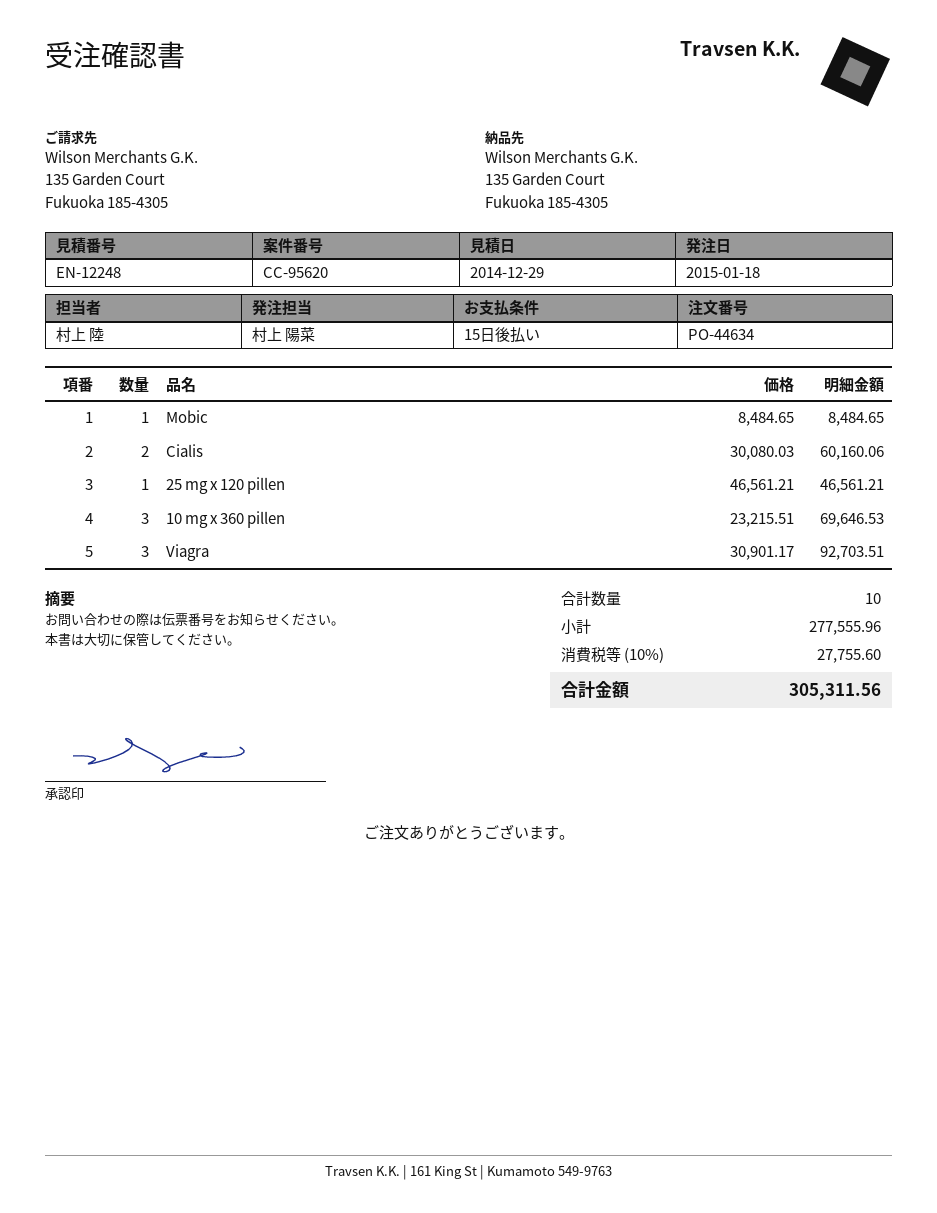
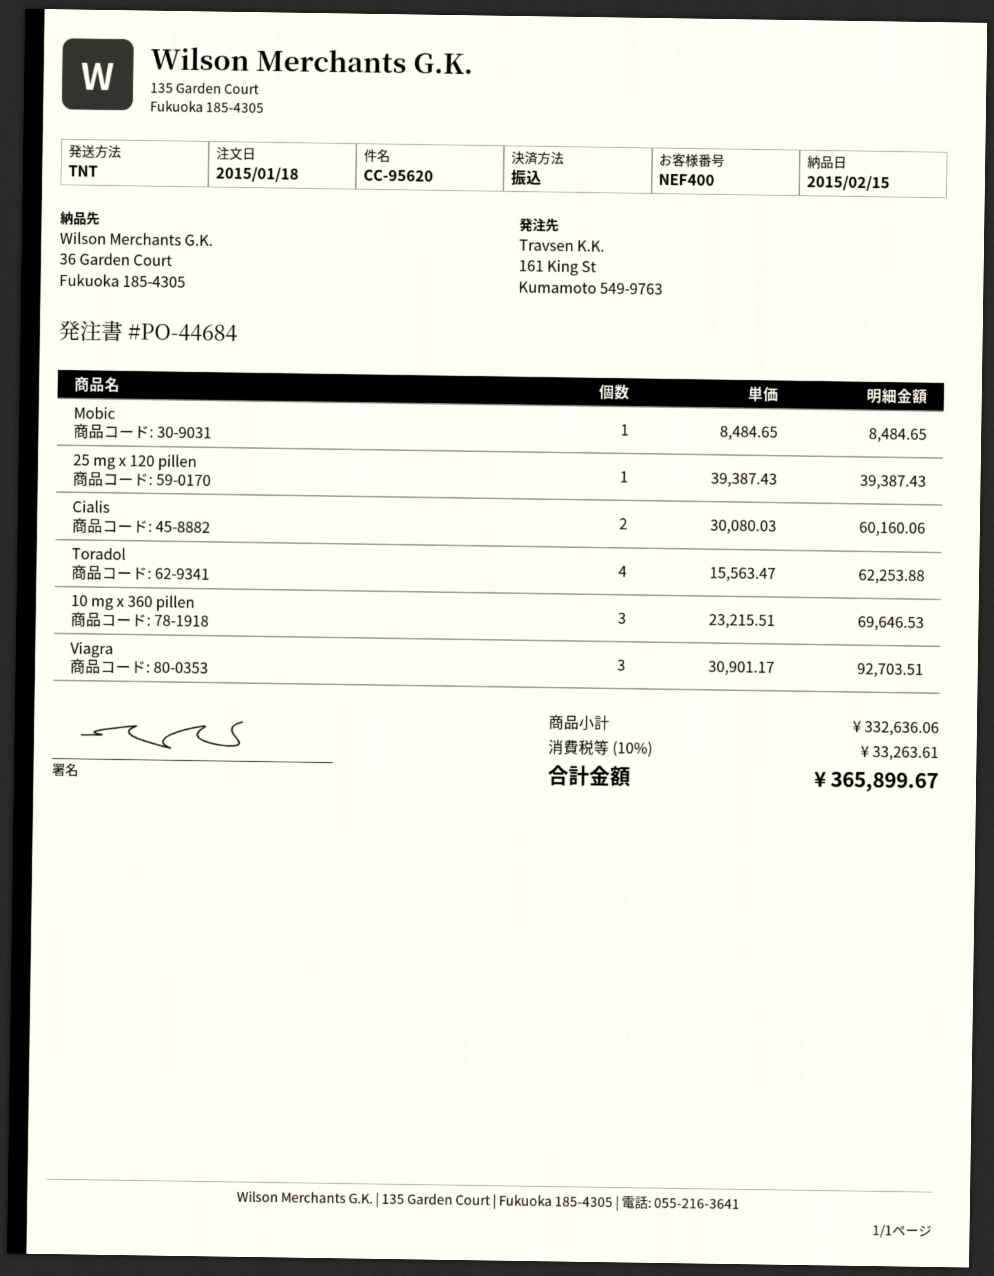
order number: PO-44634 -> PO-44684
ship to: 135 Garden Court, Fukuoka 185-4305 -> 36 Garden Court, Fukuoka 185-4305
25 mg x 120 pillen: 1 x 46561.21 = 46561.21 -> 1 x 39387.43 = 39387.43
Toradol: none -> 4 x 15563.47 = 62253.88
subtotal: 277555.96 -> 332636.06
tax: 10% = 27755.60 -> 10% = 33263.61
total: 305311.56 -> 365899.67

